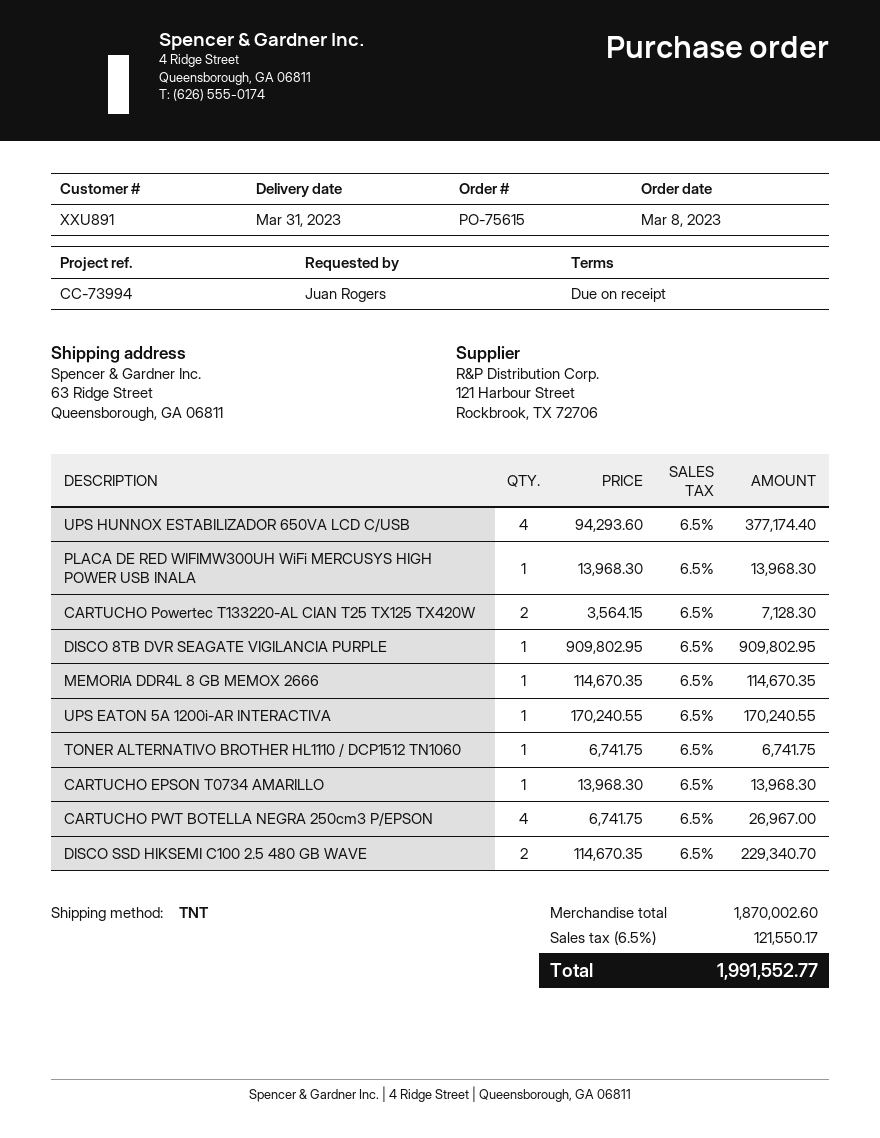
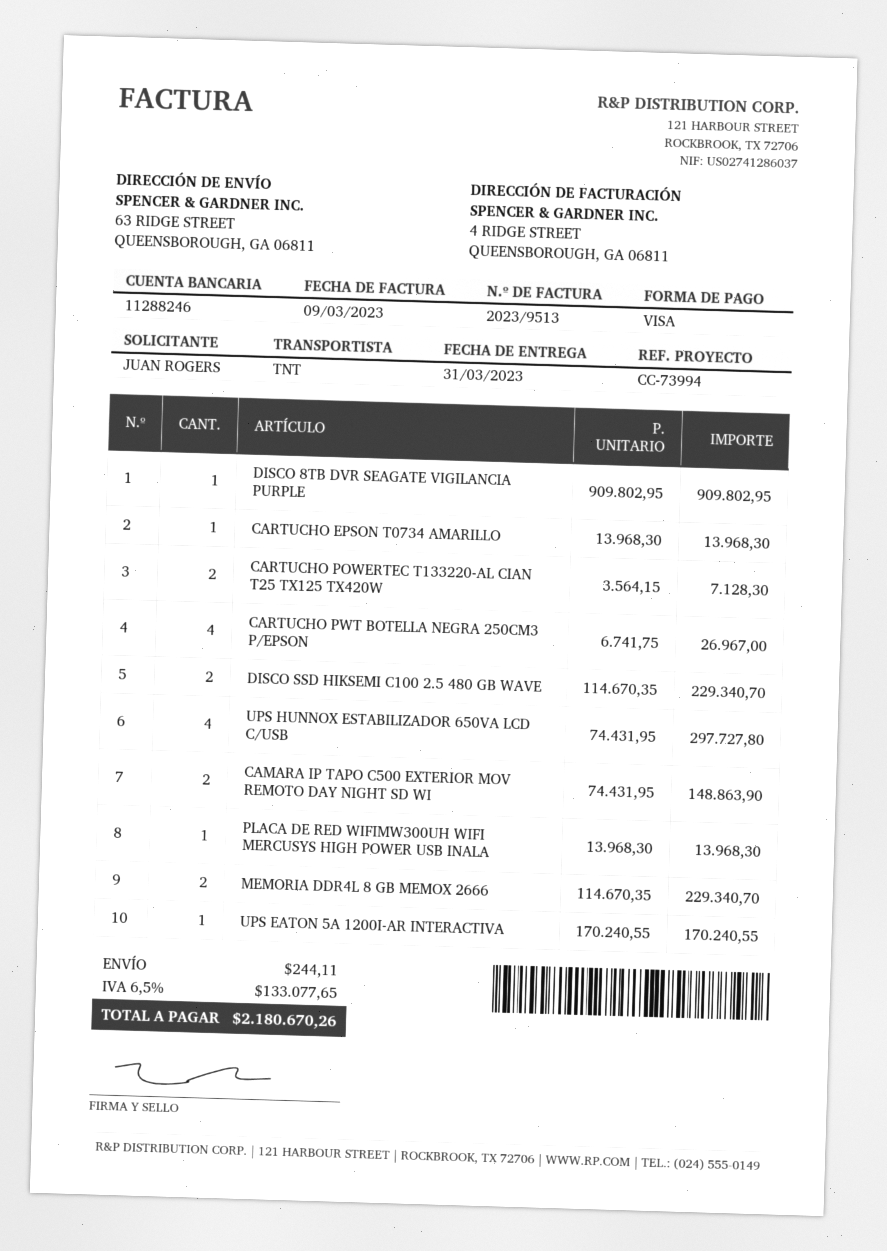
UPS HUNNOX ESTABILIZADOR 650VA LCD C/USB: 4 x 94293.60 = 377174.40 -> 4 x 74431.95 = 297727.80
MEMORIA DDR4L 8 GB MEMOX 2666: 1 x 114670.35 = 114670.35 -> 2 x 114670.35 = 229340.70
TONER ALTERNATIVO BROTHER HL1110 / DCP1512 TN1060: 1 x 6741.75 = 6741.75 -> none
CAMARA IP TAPO C500 EXTERIOR MOV REMOTO DAY NIGHT SD WI: none -> 2 x 74431.95 = 148863.90
shipping: none -> 244.11
tax: 6.5% = 121550.17 -> 6.5% = 133077.65
total: 1991552.77 -> 2180670.26

